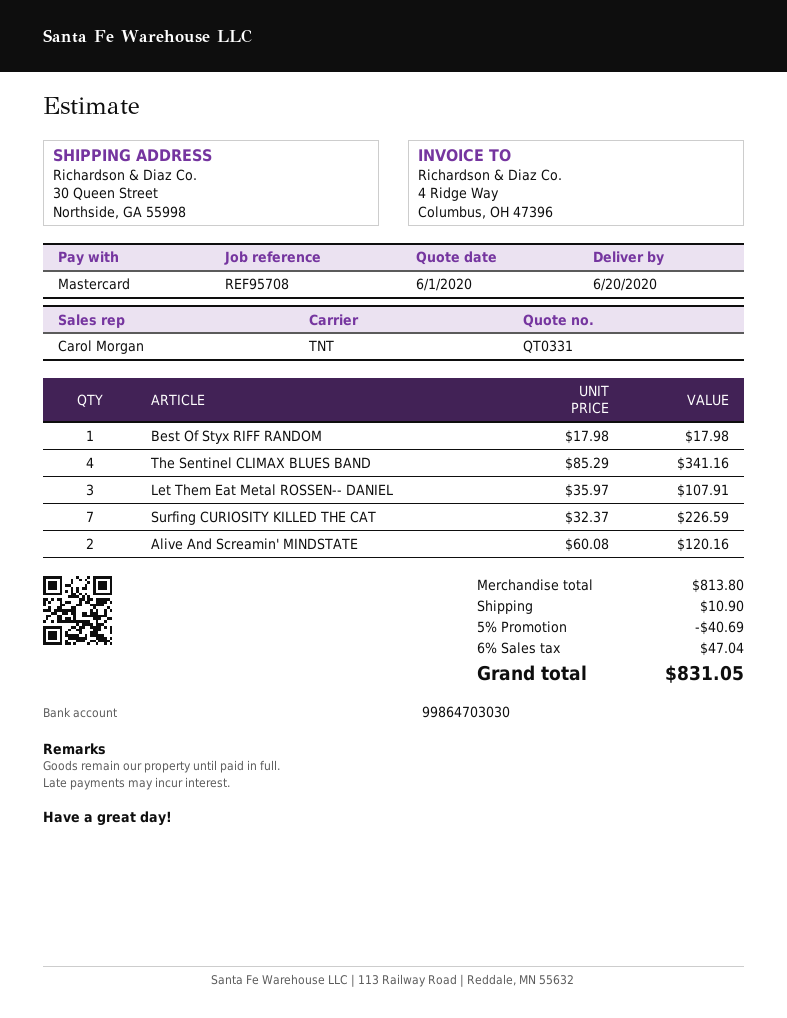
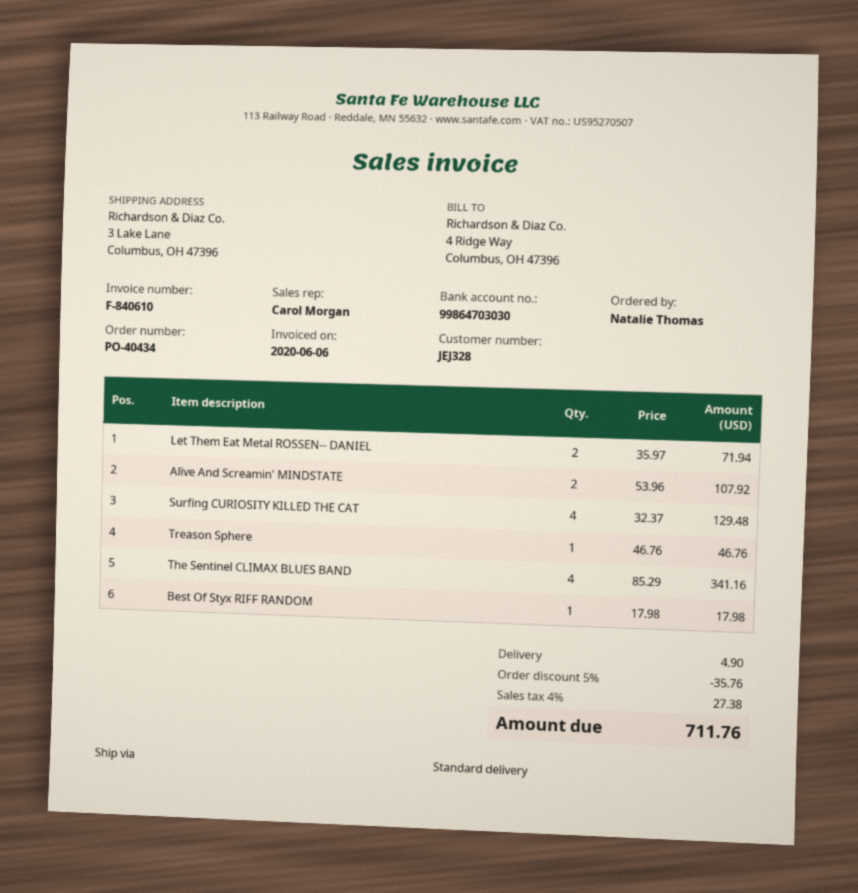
shipping method: TNT -> standard
ship to: 30 Queen Street, Northside, GA 55998 -> 3 Lake Lane, Columbus, OH 47396
Let Them Eat Metal ROSSEN-- DANIEL: 3 x 35.97 = 107.91 -> 2 x 35.97 = 71.94
Surfing CURIOSITY KILLED THE CAT: 7 x 32.37 = 226.59 -> 4 x 32.37 = 129.48
Alive And Screamin' MINDSTATE: 2 x 60.08 = 120.16 -> 2 x 53.96 = 107.92
Treason Sphere: none -> 1 x 46.76 = 46.76
discount: 5% = 40.69 -> 5% = 35.76
shipping: 10.90 -> 4.90
tax: 6% = 47.04 -> 4% = 27.38
total: 831.05 -> 711.76

